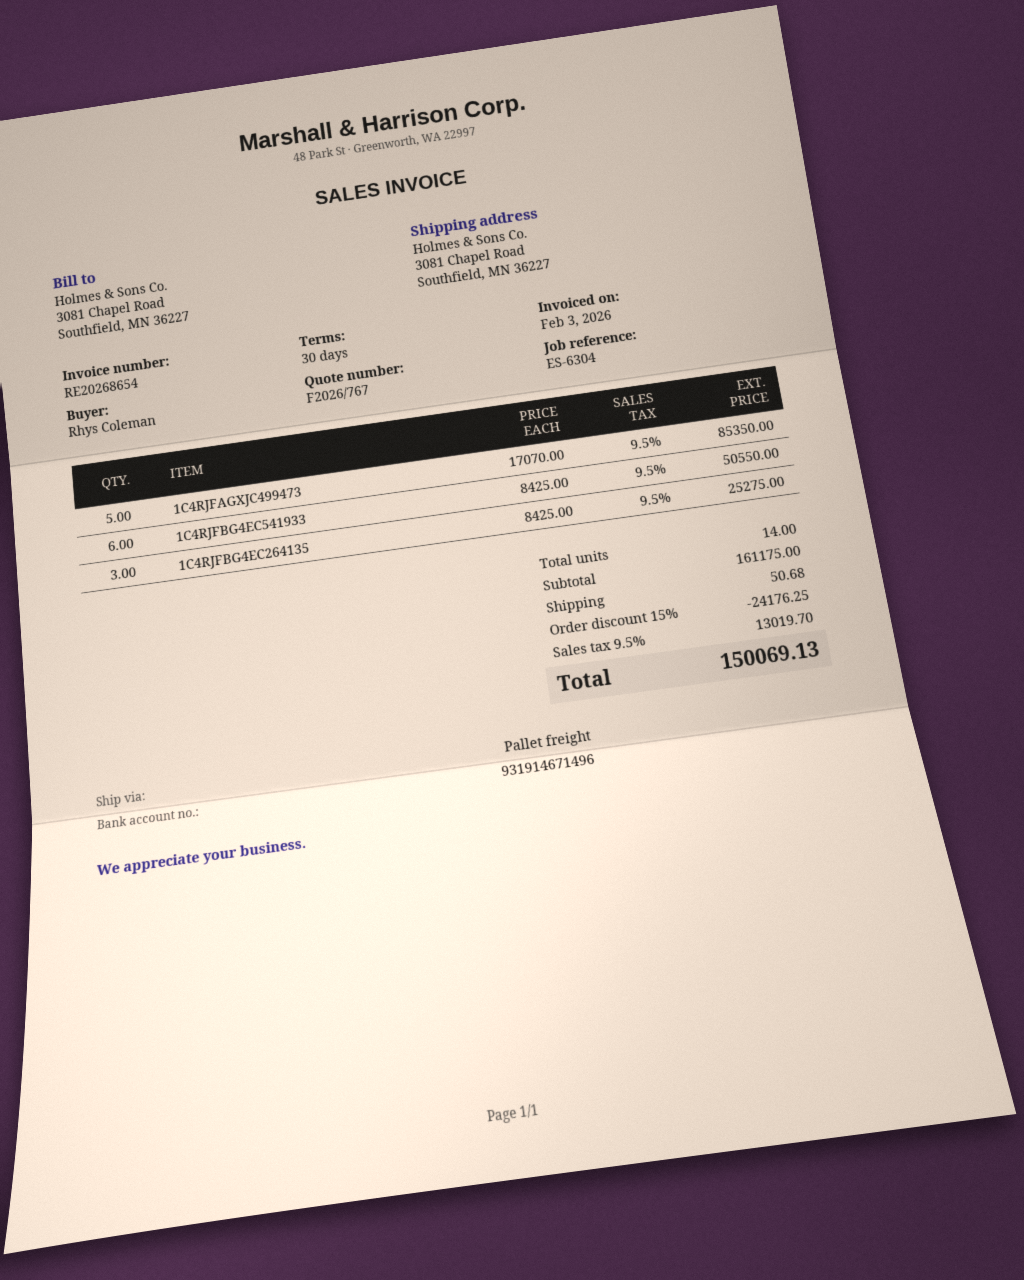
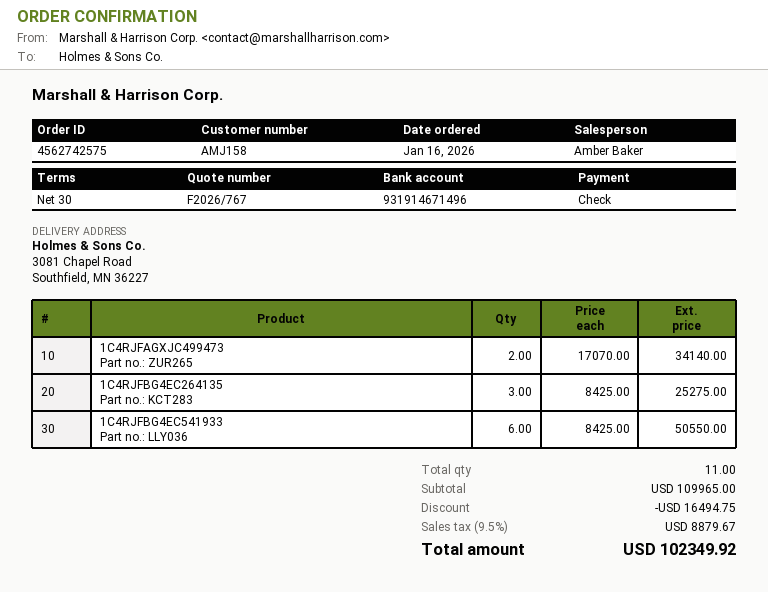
1C4RJFAGXJC499473: 5 x 17070.00 = 85350.00 -> 2 x 17070.00 = 34140.00
total quantity: 14 -> 11
subtotal: 161175.00 -> 109965.00
discount: 24176.25 -> 16494.75
shipping: 50.68 -> none
tax: 9.5% = 13019.70 -> 9.5% = 8879.67
total: 150069.13 -> 102349.92

